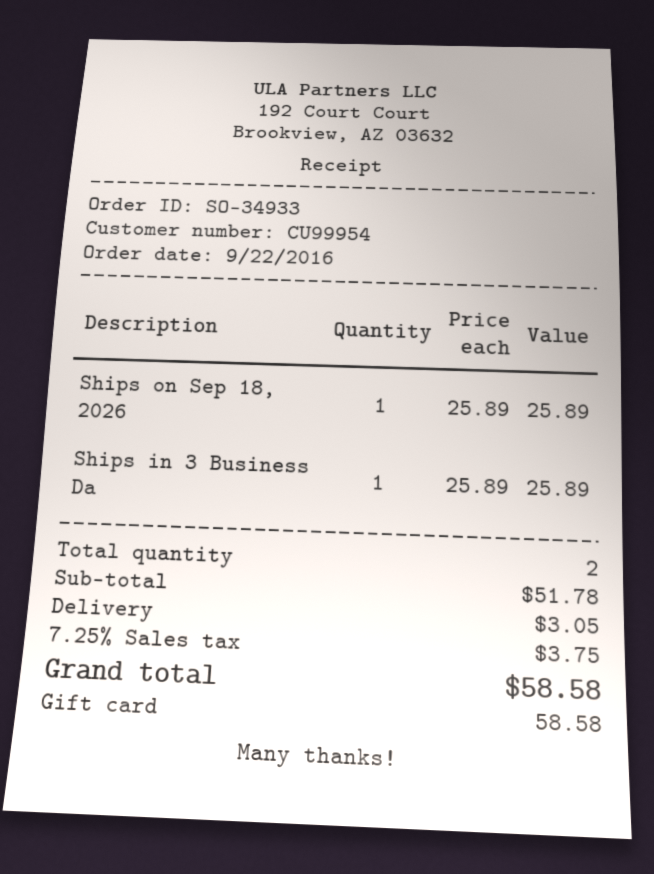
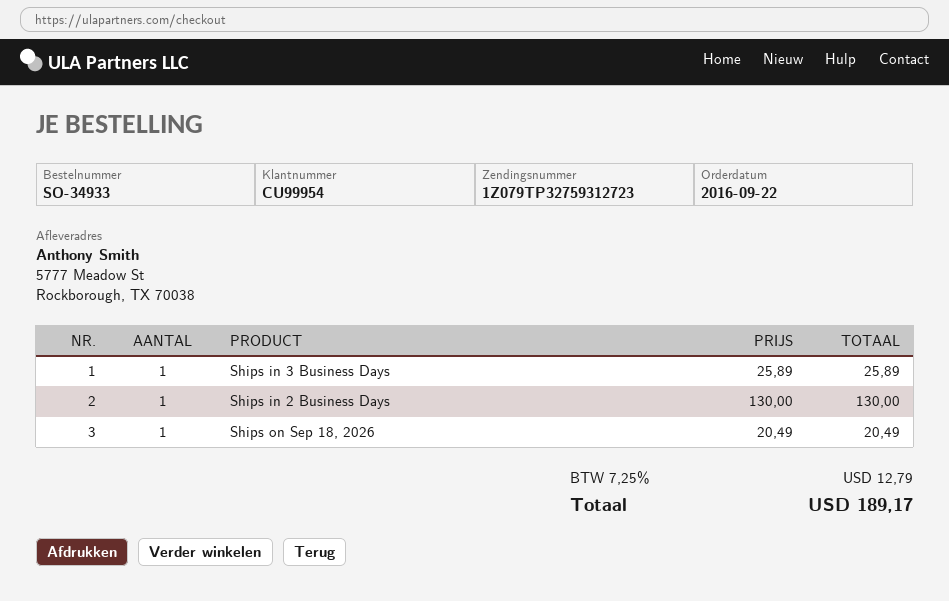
Ships on Sep 18, 2026: 1 x 25.89 = 25.89 -> 1 x 20.49 = 20.49
Ships in 2 Business Days: none -> 1 x 130.00 = 130.00
shipping: 3.05 -> none
tax: 7.25% = 3.75 -> 7.25% = 12.79
total: 58.58 -> 189.17

